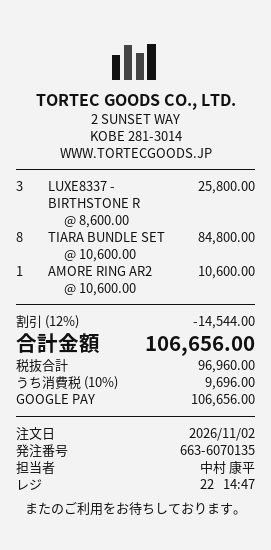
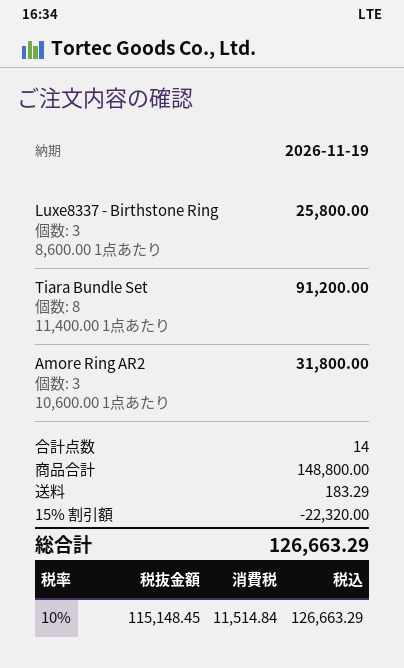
TIARA BUNDLE SET: 8 x 10600.00 = 84800.00 -> 8 x 11400.00 = 91200.00
AMORE RING AR2: 1 x 10600.00 = 10600.00 -> 3 x 10600.00 = 31800.00
discount: 12% = 14544.00 -> 15% = 22320.00
shipping: none -> 183.29
net: 96960.00 -> 115148.45
tax: 10% = 9696.00 -> 10% = 11514.84
total: 106656.00 -> 126663.29

